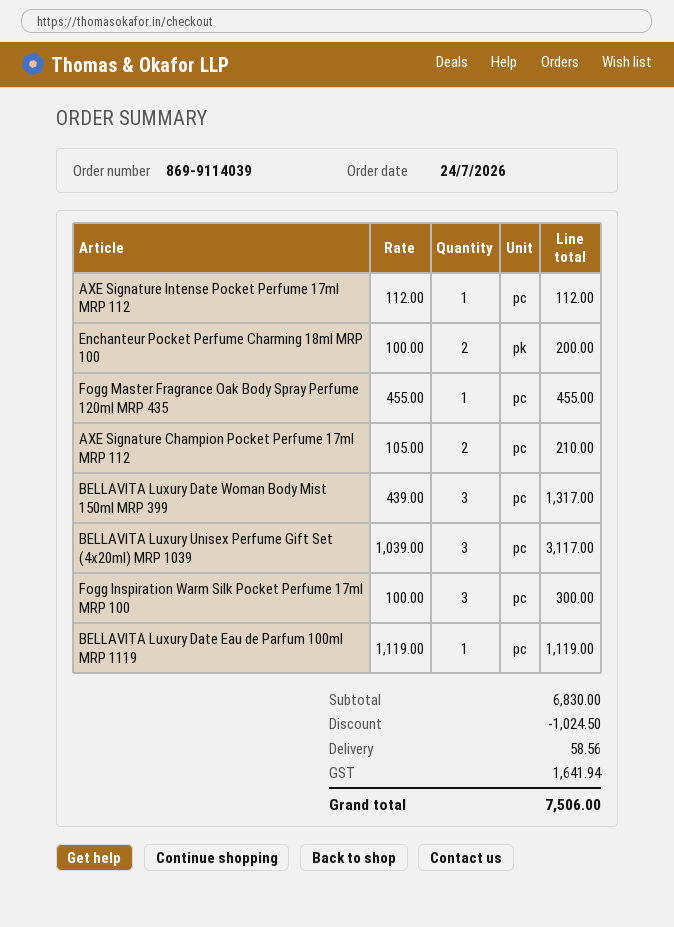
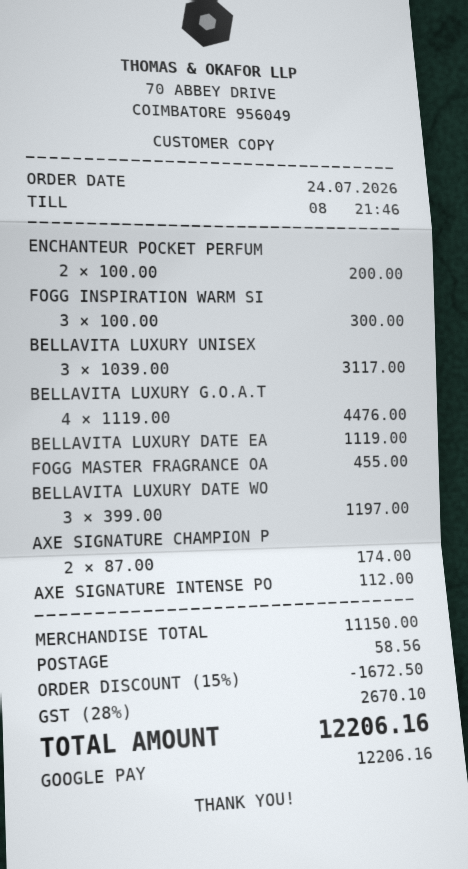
AXE Signature Champion Pocket Perfume 17ml MRP 112: 2 x 105.00 = 210.00 -> 2 x 87.00 = 174.00
BELLAVITA Luxury Date Woman Body Mist 150ml MRP 399: 3 x 439.00 = 1317.00 -> 3 x 399.00 = 1197.00
BELLAVITA LUXURY G.O.A.T: none -> 4 x 1119.00 = 4476.00
subtotal: 6830.00 -> 11150.00
discount: 1024.50 -> 1672.50
tax: 1641.94 -> 2670.10
total: 7506.00 -> 12206.16

